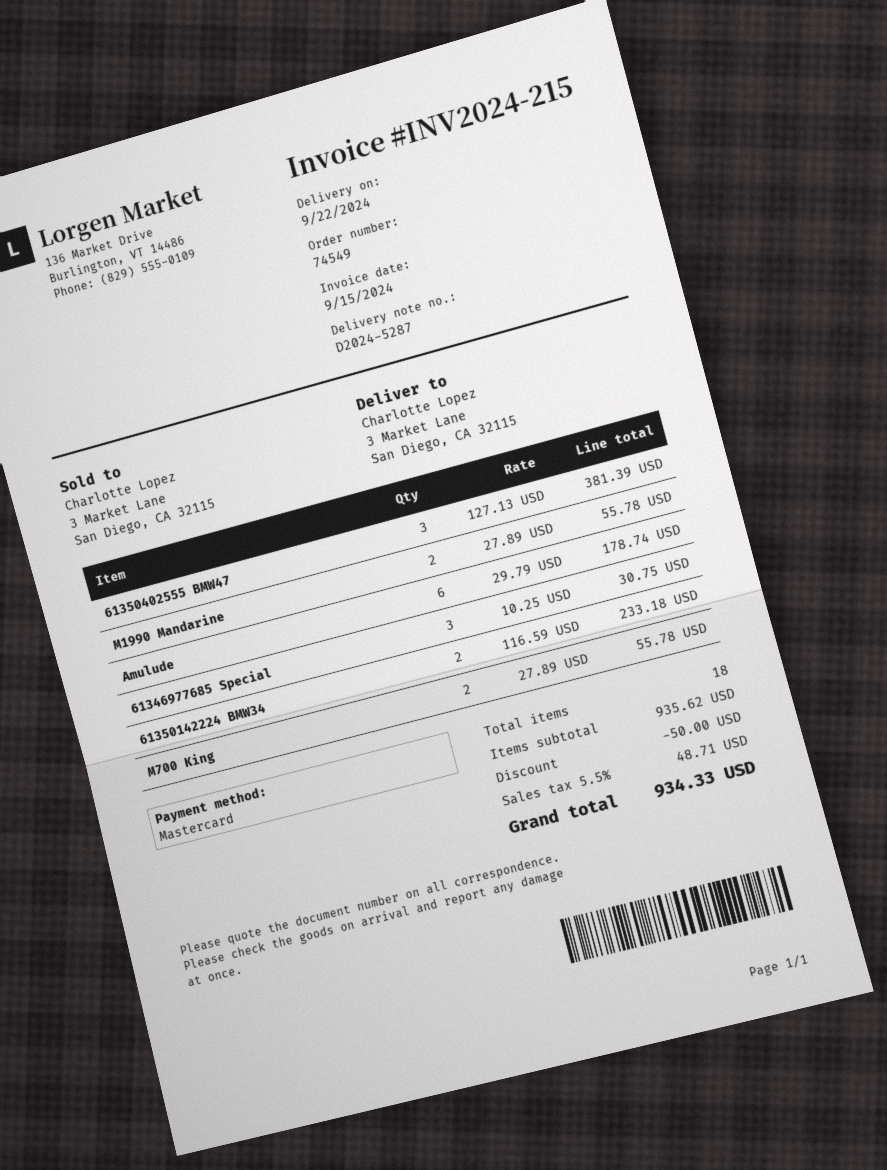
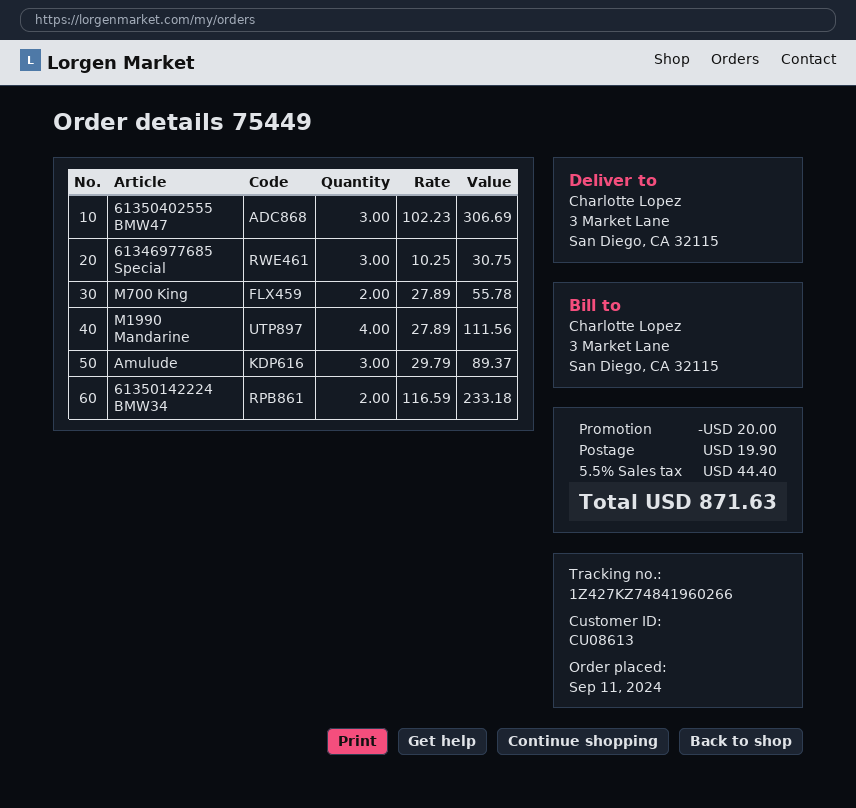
order number: 74549 -> 75449
61350402555 BMW47: 3 x 127.13 = 381.39 -> 3 x 102.23 = 306.69
M1990 Mandarine: 2 x 27.89 = 55.78 -> 4 x 27.89 = 111.56
Amulude: 6 x 29.79 = 178.74 -> 3 x 29.79 = 89.37
discount: 50.00 -> 20.00
shipping: none -> 19.90
tax: 5.5% = 48.71 -> 5.5% = 44.40
total: 934.33 -> 871.63

